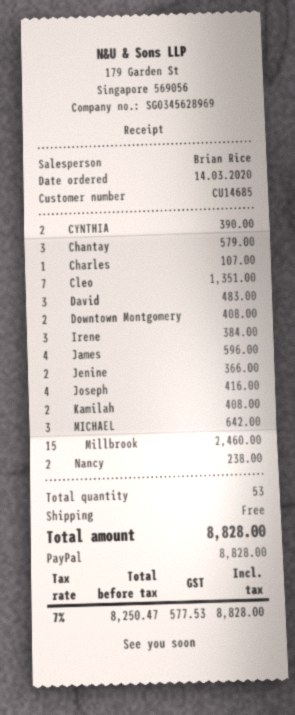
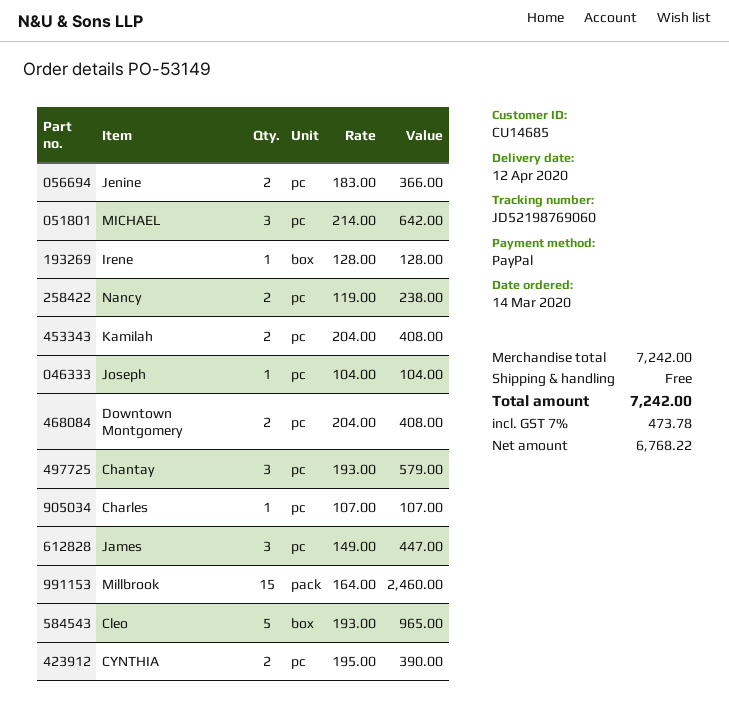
Cleo: 7 for 1351.00 -> 5 for 965.00
David: 3 for 483.00 -> none
Irene: 3 for 384.00 -> 1 for 128.00
James: 4 for 596.00 -> 3 for 447.00
Joseph: 4 for 416.00 -> 1 for 104.00
net: 8250.47 -> 6768.22
tax: 7% = 577.53 -> 7% = 473.78
total: 8828.00 -> 7242.00

